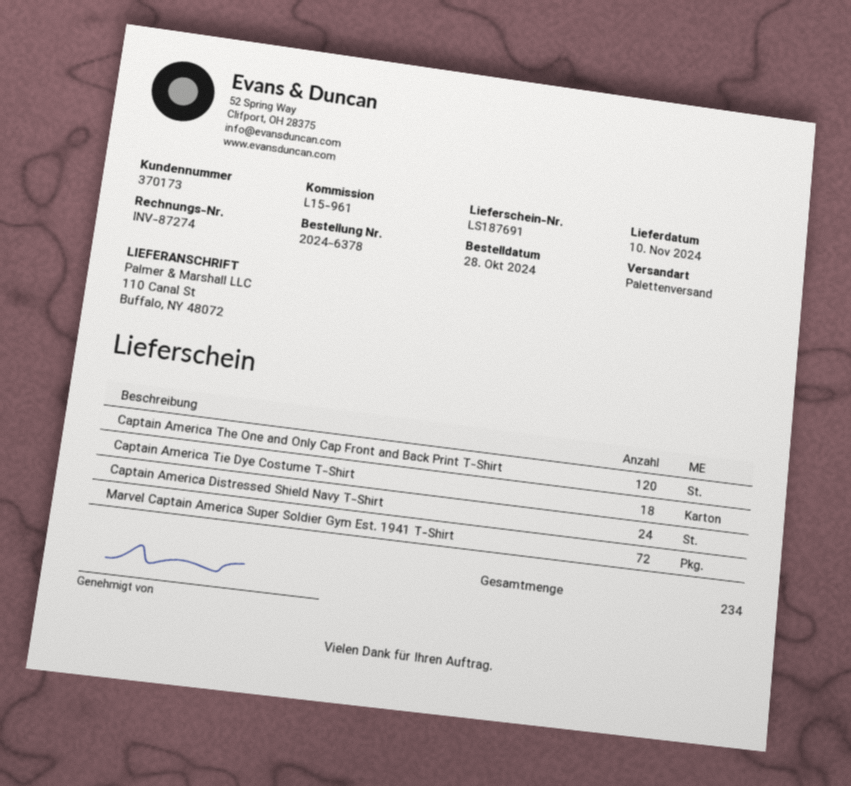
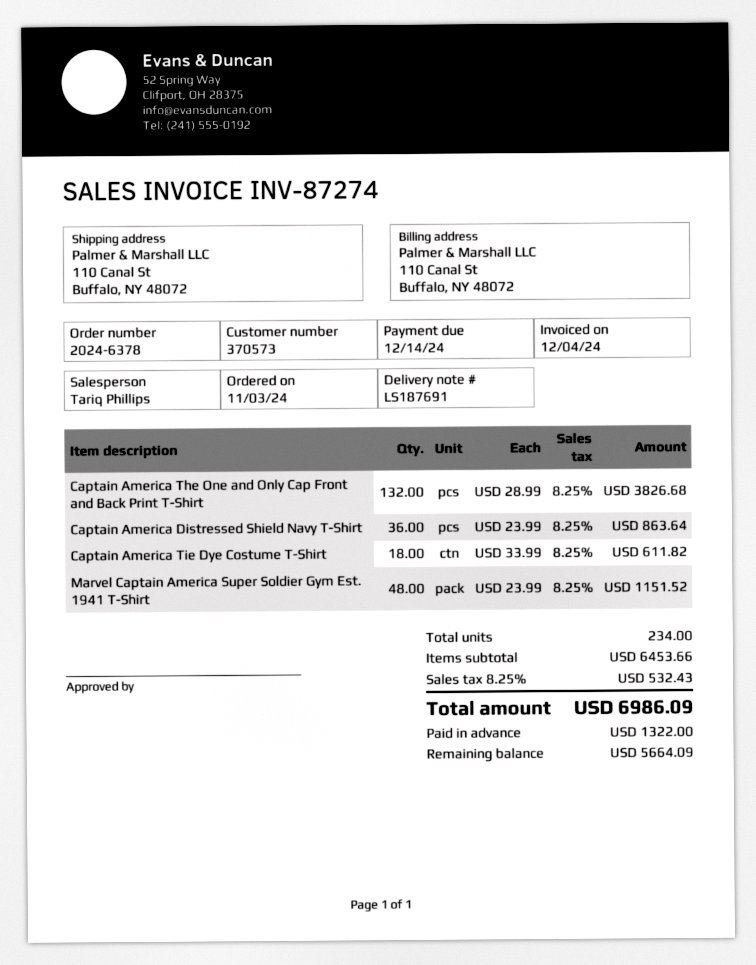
order date: 2024-10-28 -> 2024-11-03
customer number: 370173 -> 370573
Captain America The One and Only Cap Front and Back Print T-Shirt: 120 -> 132
Captain America Distressed Shield Navy T-Shirt: 24 -> 36
Marvel Captain America Super Soldier Gym Est. 1941 T-Shirt: 72 -> 48

